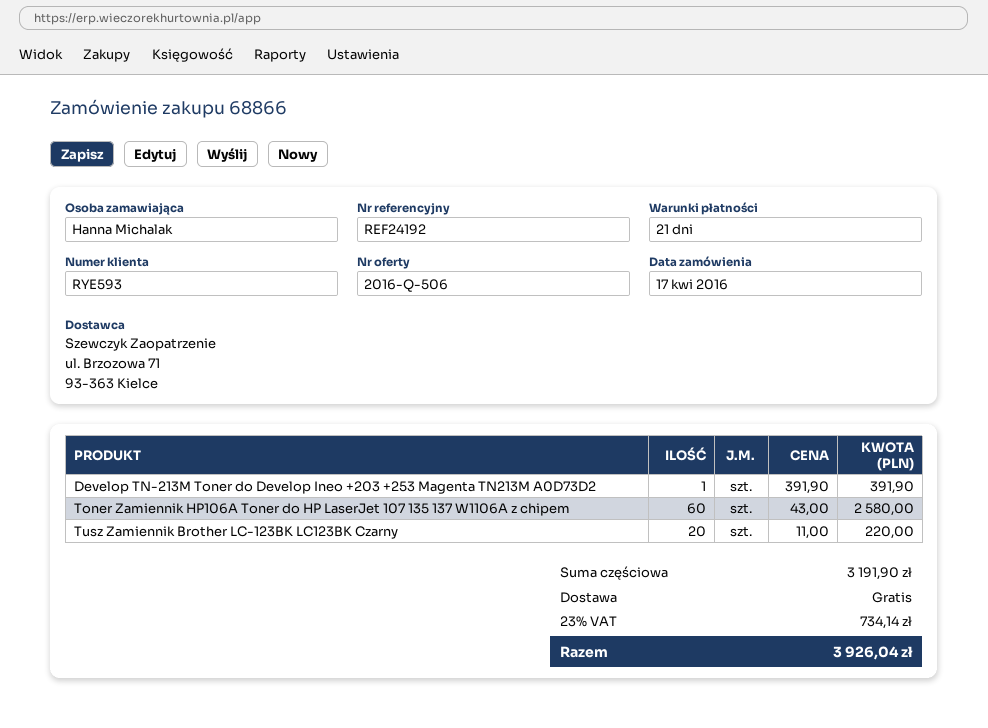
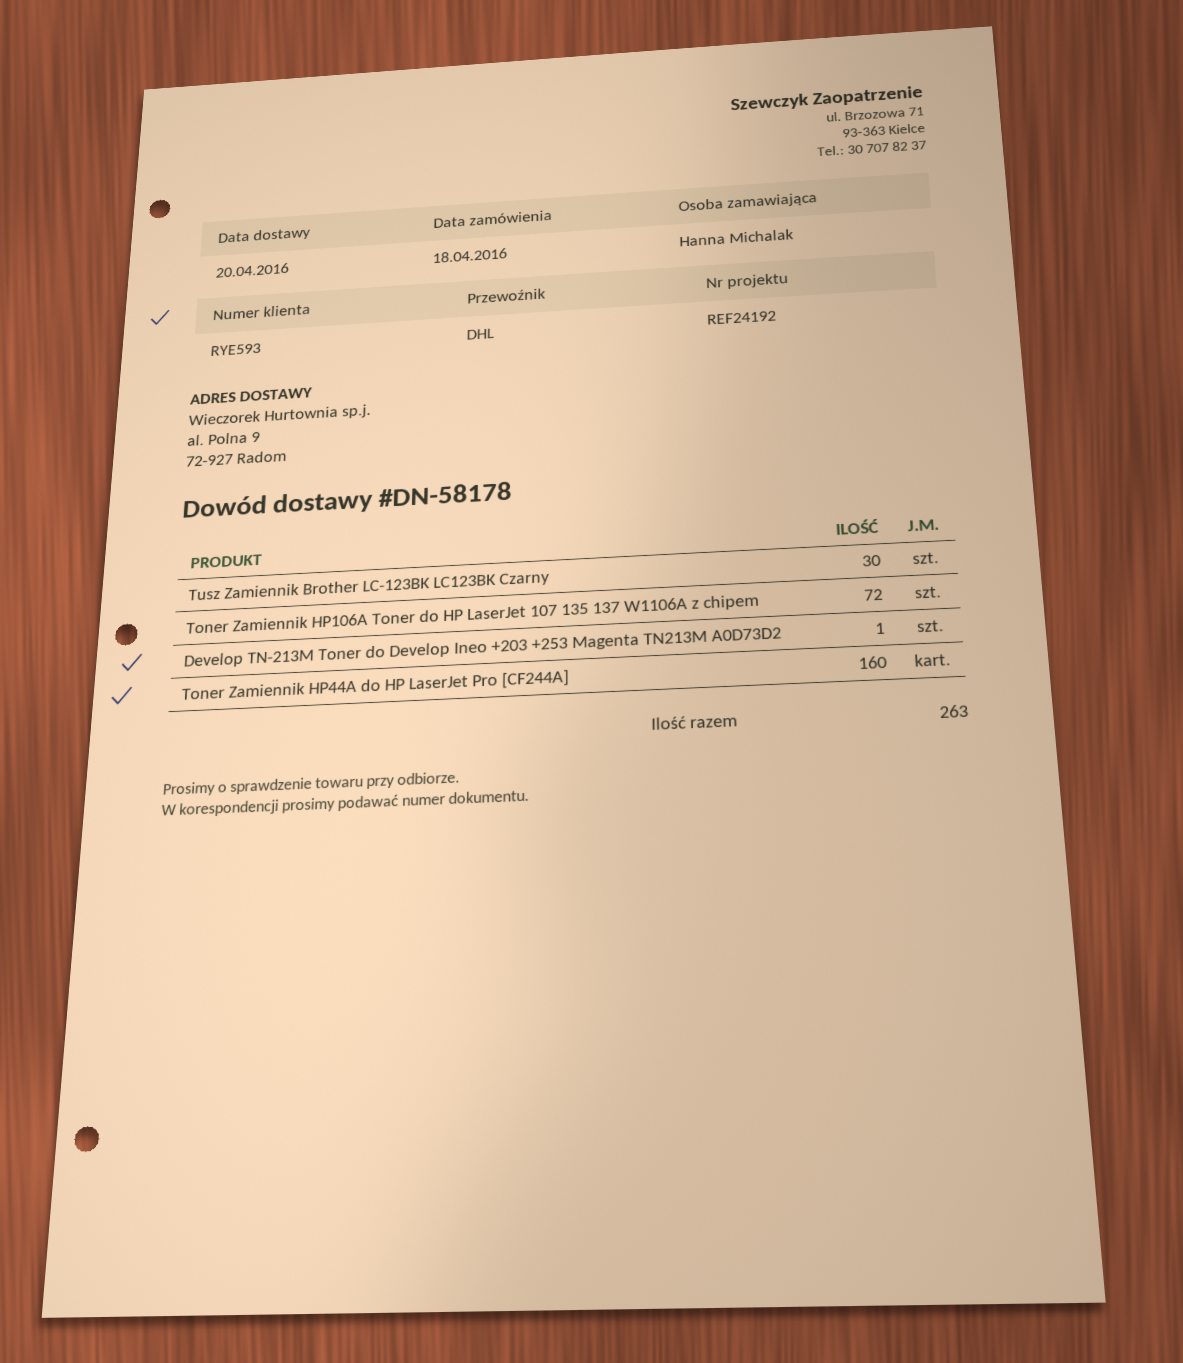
order date: 2016-04-17 -> 2016-04-18
Toner Zamiennik HP106A Toner do HP LaserJet 107 135 137 W1106A z chipem: 60 -> 72
Tusz Zamiennik Brother LC-123BK LC123BK Czarny: 20 -> 30
Toner Zamiennik HP44A do HP LaserJet Pro [CF244A]: none -> 160

